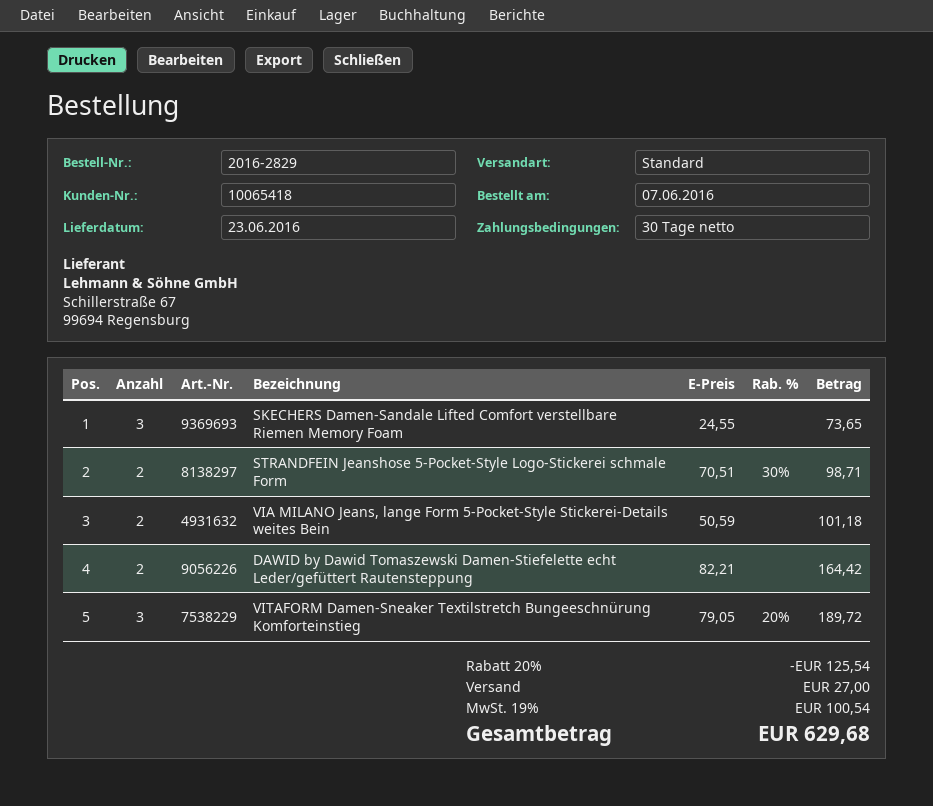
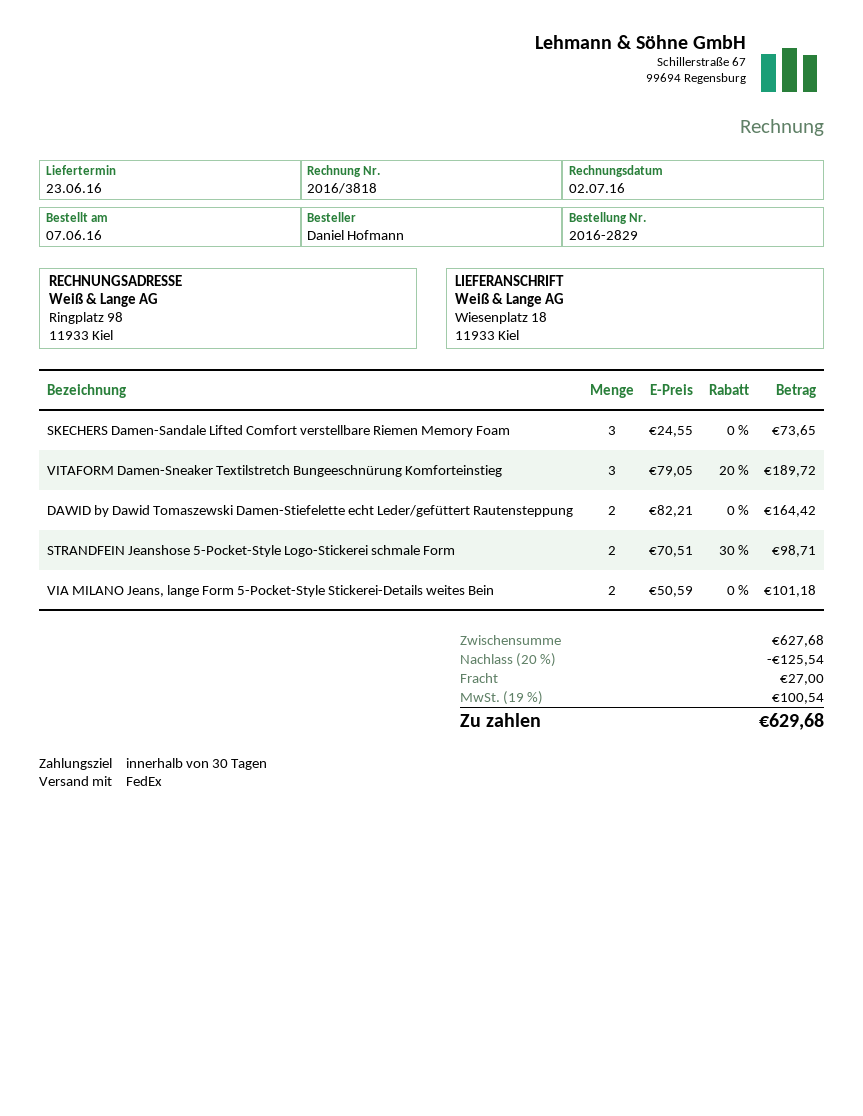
shipping method: standard -> FedEx

